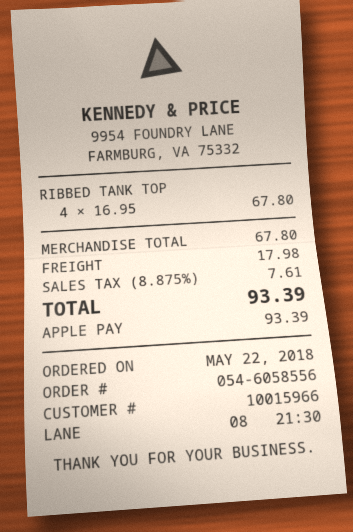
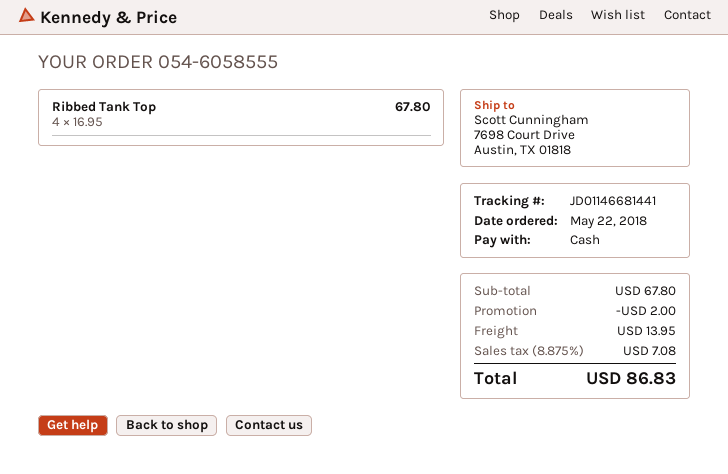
order number: 054-6058556 -> 054-6058555
payment method: Apple Pay -> cash
discount: none -> 2.00
shipping: 17.98 -> 13.95
tax: 8.875% = 7.61 -> 8.875% = 7.08
total: 93.39 -> 86.83

